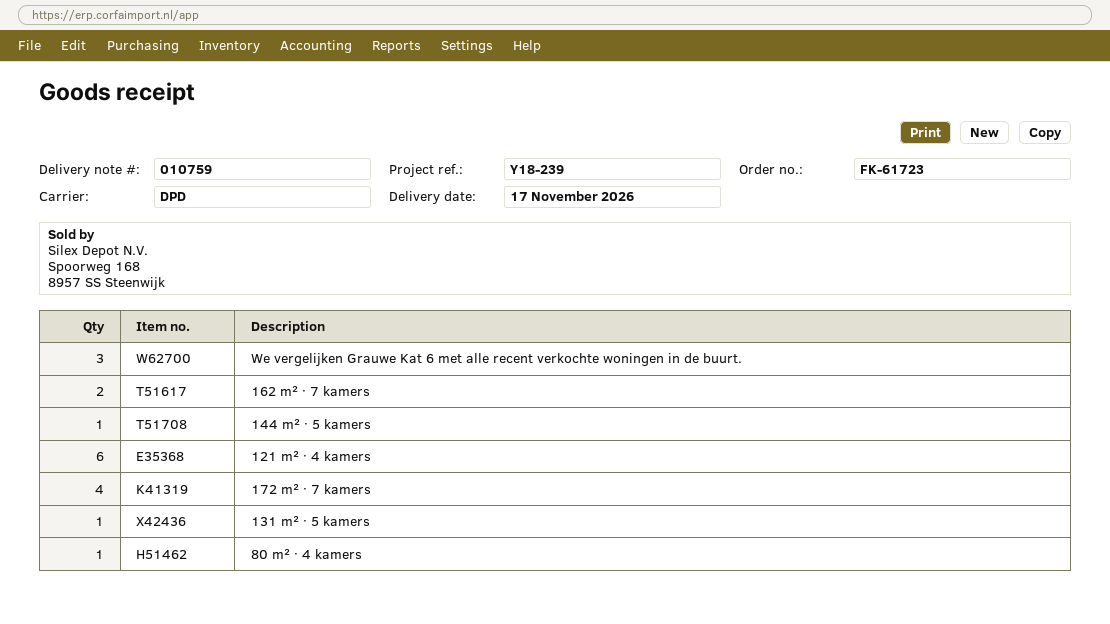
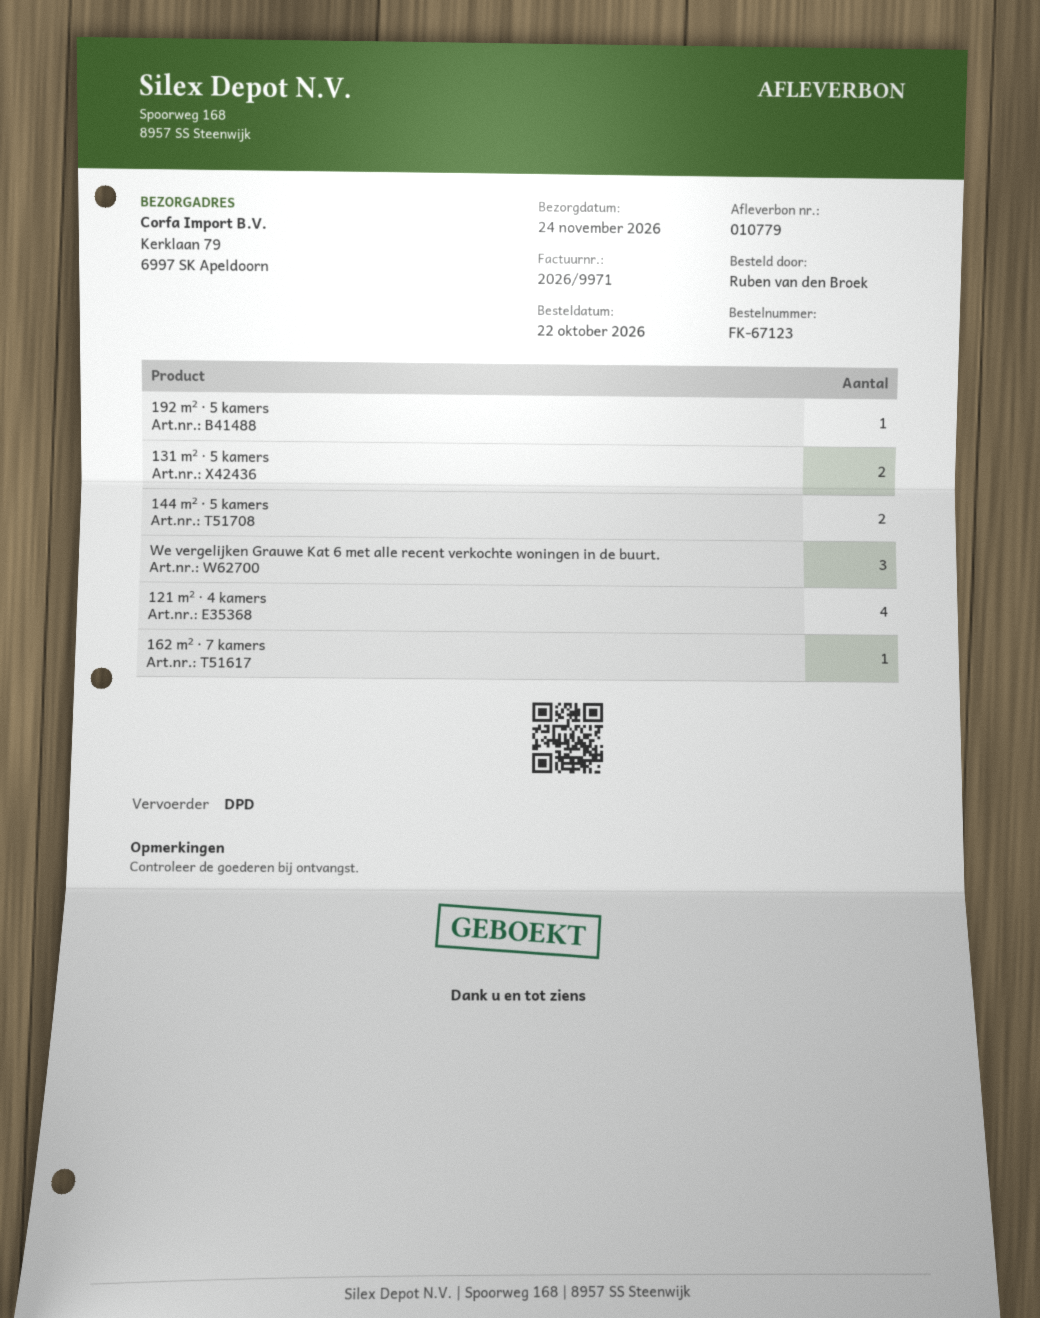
order number: FK-61723 -> FK-67123
delivery note number: 010759 -> 010779
delivery date: 2026-11-17 -> 2026-11-24
162 m² · 7 kamers: 2 -> 1
144 m² · 5 kamers: 1 -> 2
121 m² · 4 kamers: 6 -> 4
172 m² · 7 kamers: 4 -> none
131 m² · 5 kamers: 1 -> 2
80 m² · 4 kamers: 1 -> none
192 m² · 5 kamers: none -> 1

